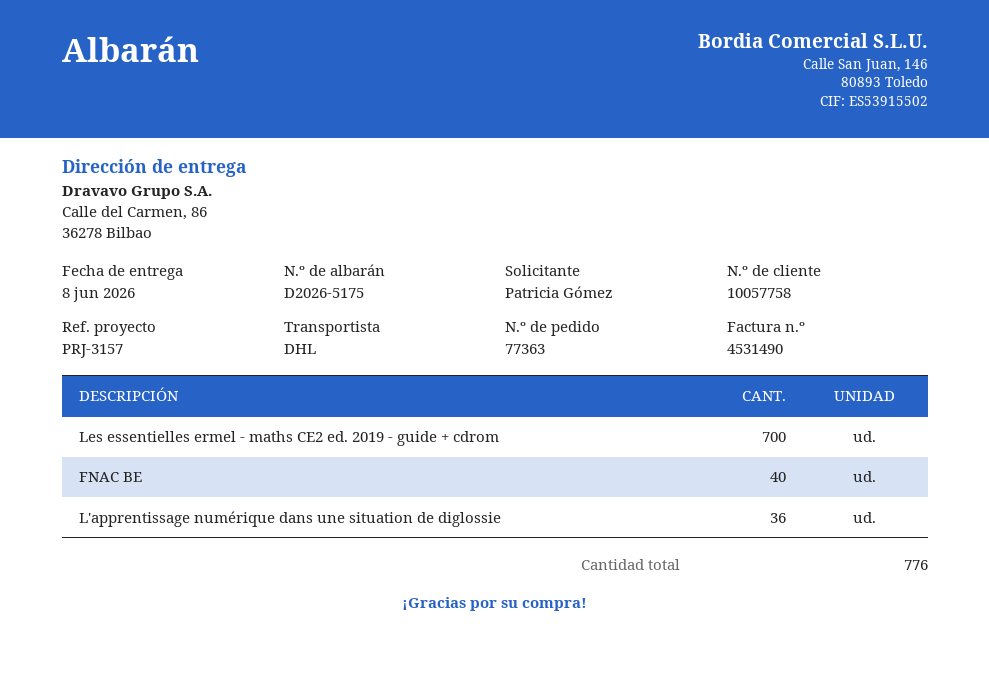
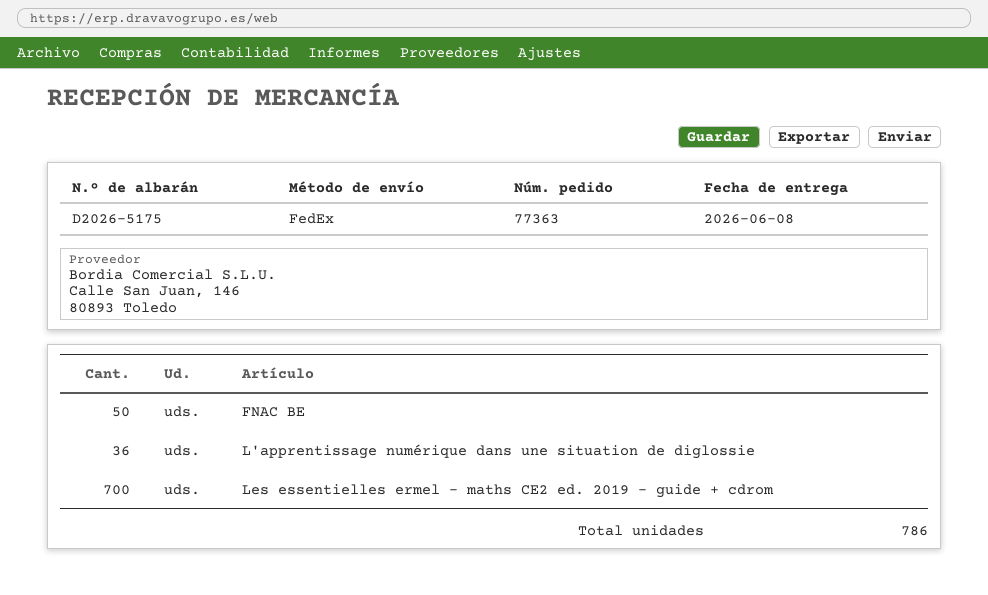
shipping method: DHL -> FedEx
FNAC BE: 40 -> 50
total quantity: 776 -> 786

